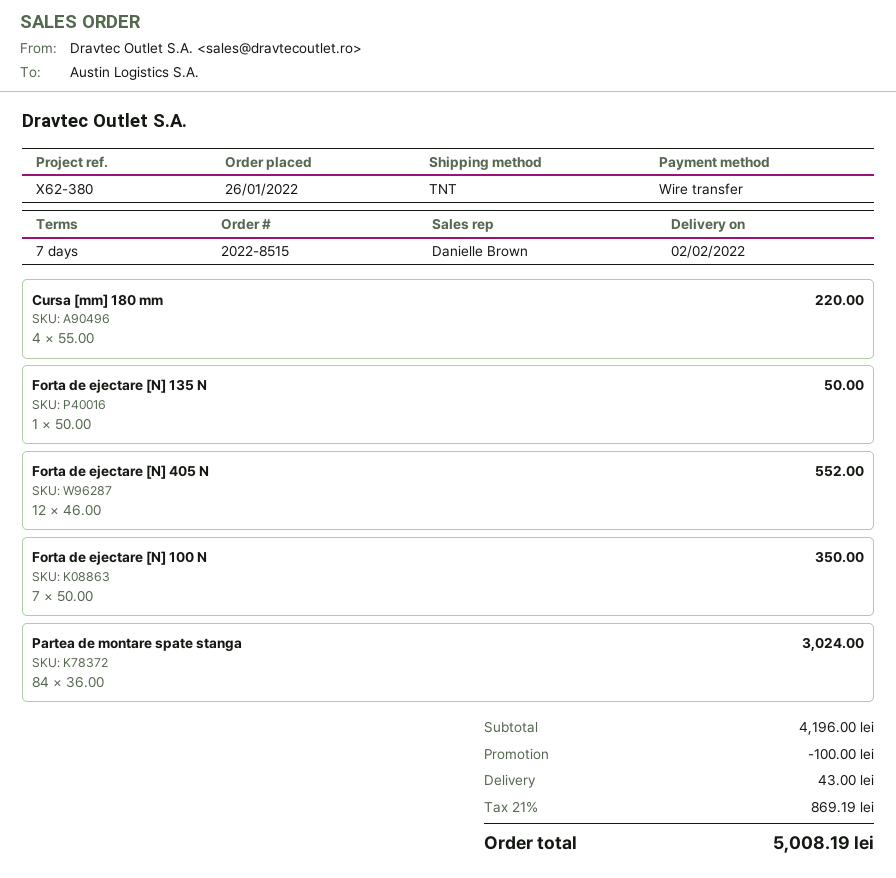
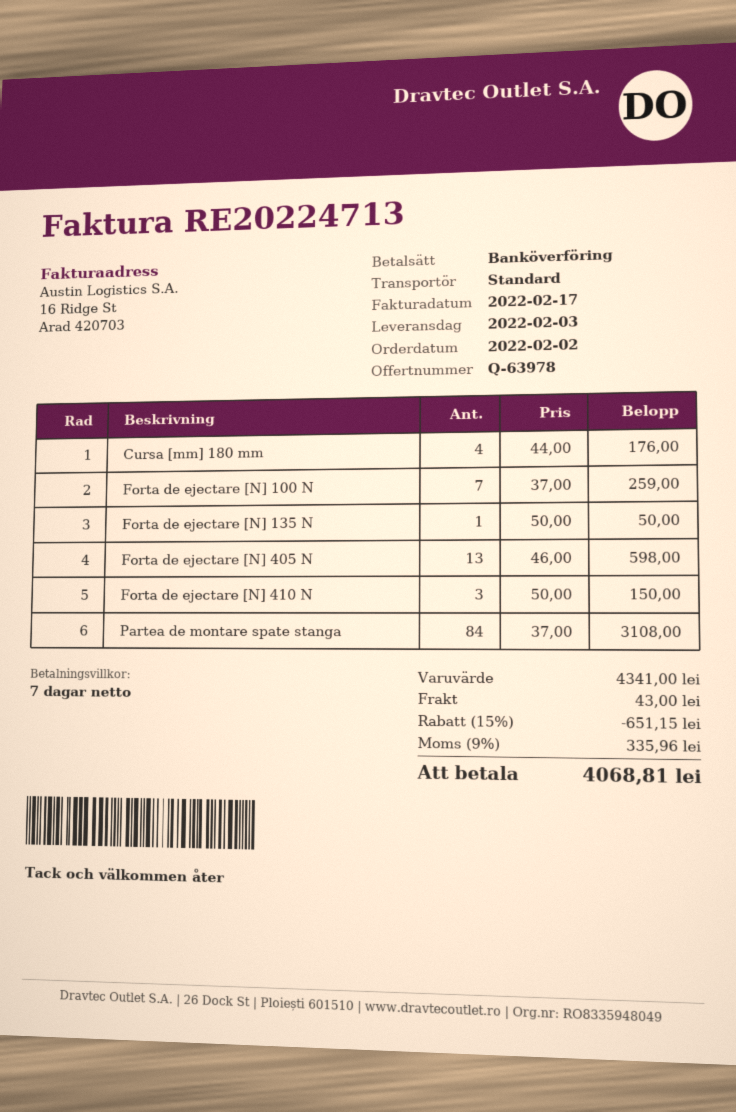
order date: 2022-01-26 -> 2022-02-02
delivery date: 2022-02-02 -> 2022-02-03
shipping method: TNT -> standard
Cursa [mm] 180 mm: 4 x 55.00 = 220.00 -> 4 x 44.00 = 176.00
Forta de ejectare [N] 405 N: 12 x 46.00 = 552.00 -> 13 x 46.00 = 598.00
Forta de ejectare [N] 100 N: 7 x 50.00 = 350.00 -> 7 x 37.00 = 259.00
Partea de montare spate stanga: 84 x 36.00 = 3024.00 -> 84 x 37.00 = 3108.00
Forta de ejectare [N] 410 N: none -> 3 x 50.00 = 150.00
subtotal: 4196.00 -> 4341.00
discount: 100.00 -> 651.15
tax: 21% = 869.19 -> 9% = 335.96
total: 5008.19 -> 4068.81

